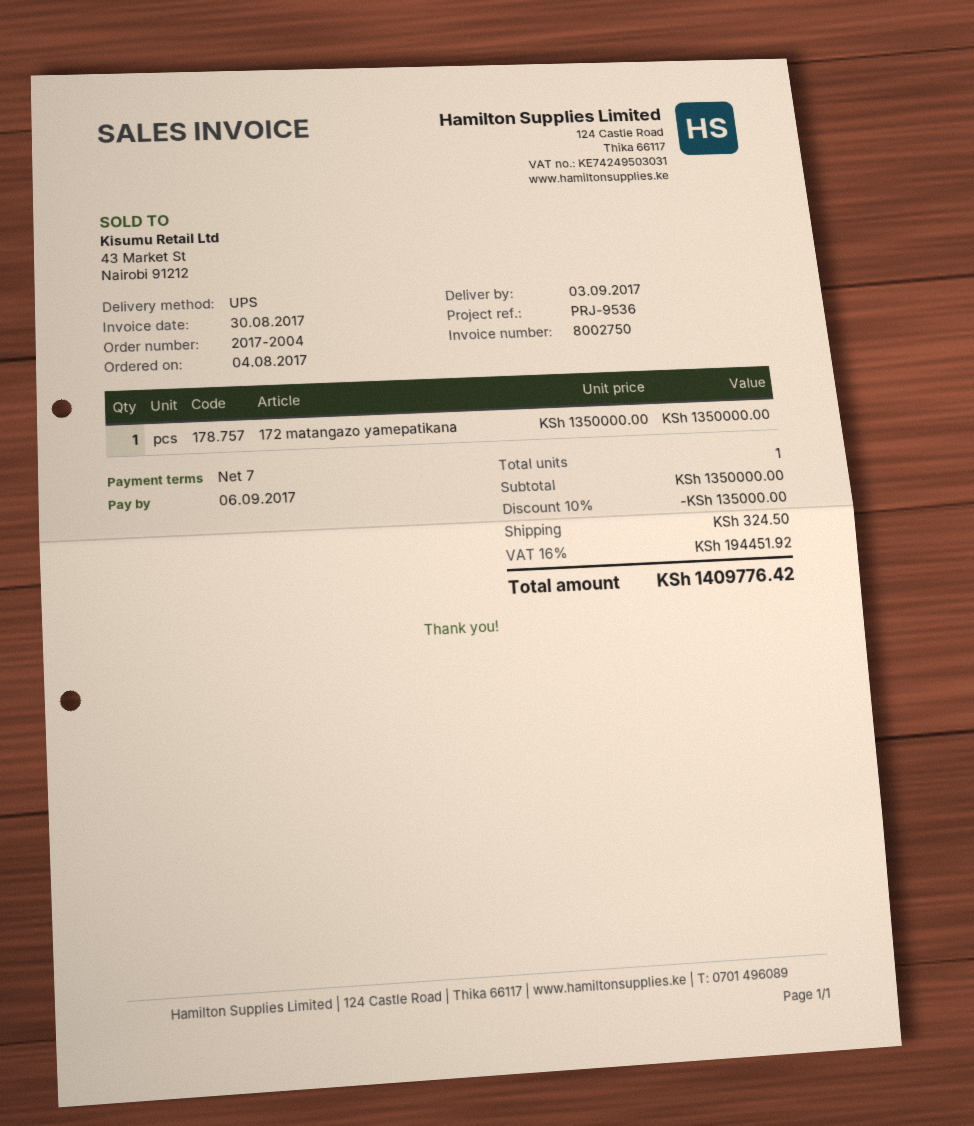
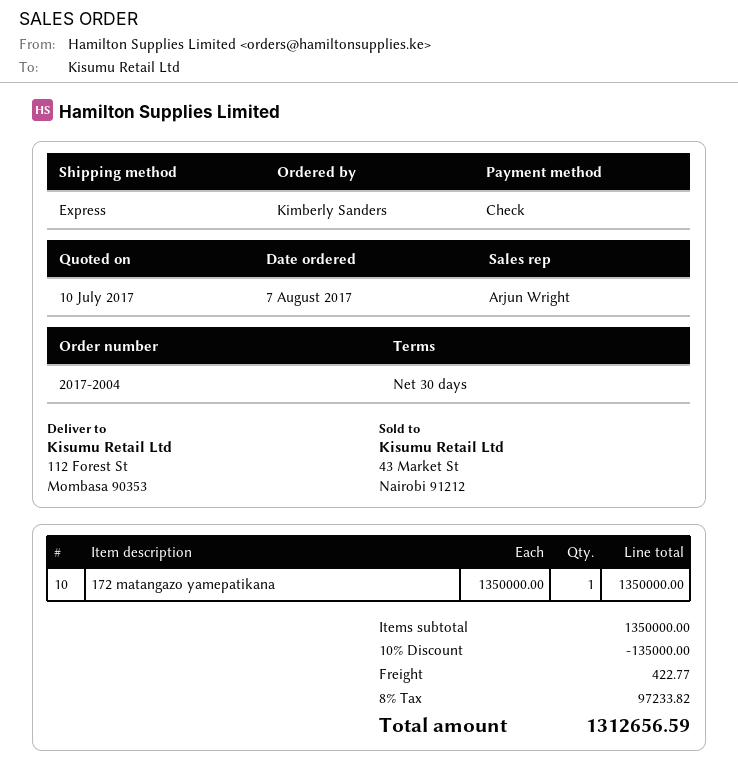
order date: 2017-08-04 -> 2017-08-07
payment terms: 7 days -> 30 days
shipping method: UPS -> express
shipping: 324.50 -> 422.77
tax: 16% = 194451.92 -> 8% = 97233.82
total: 1409776.42 -> 1312656.59

